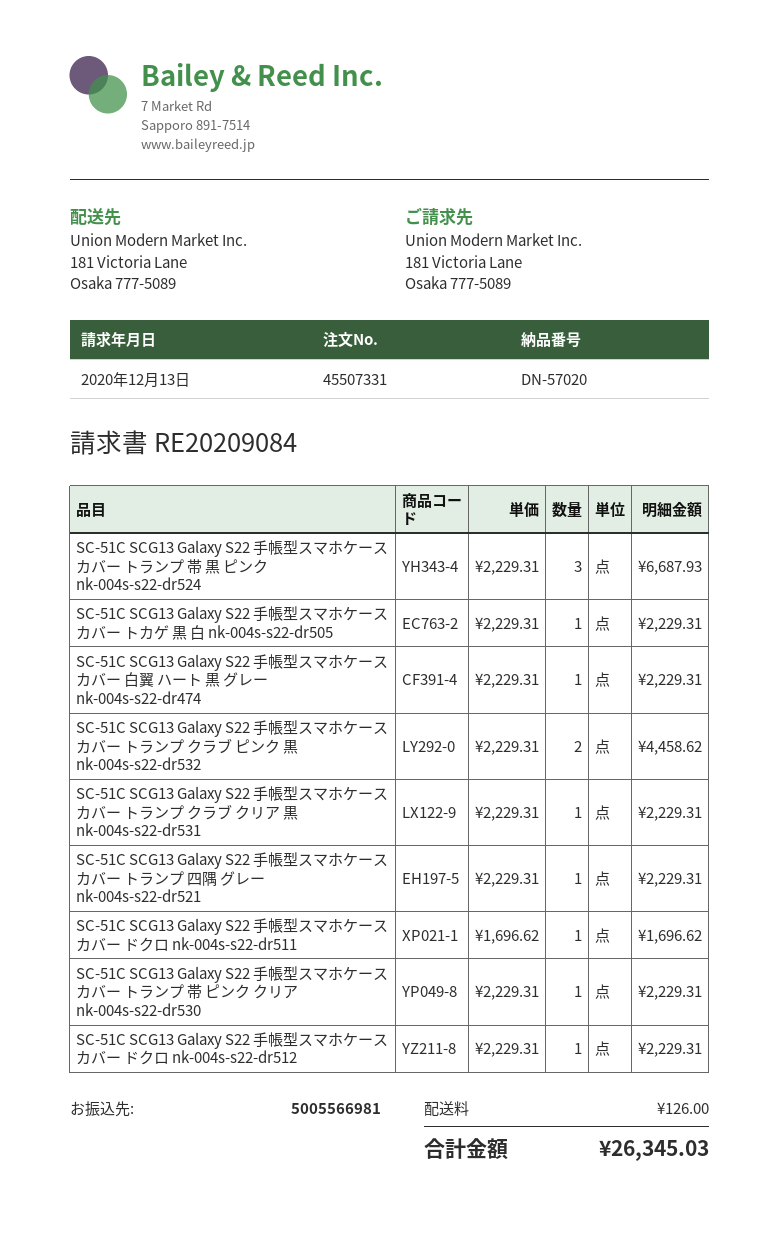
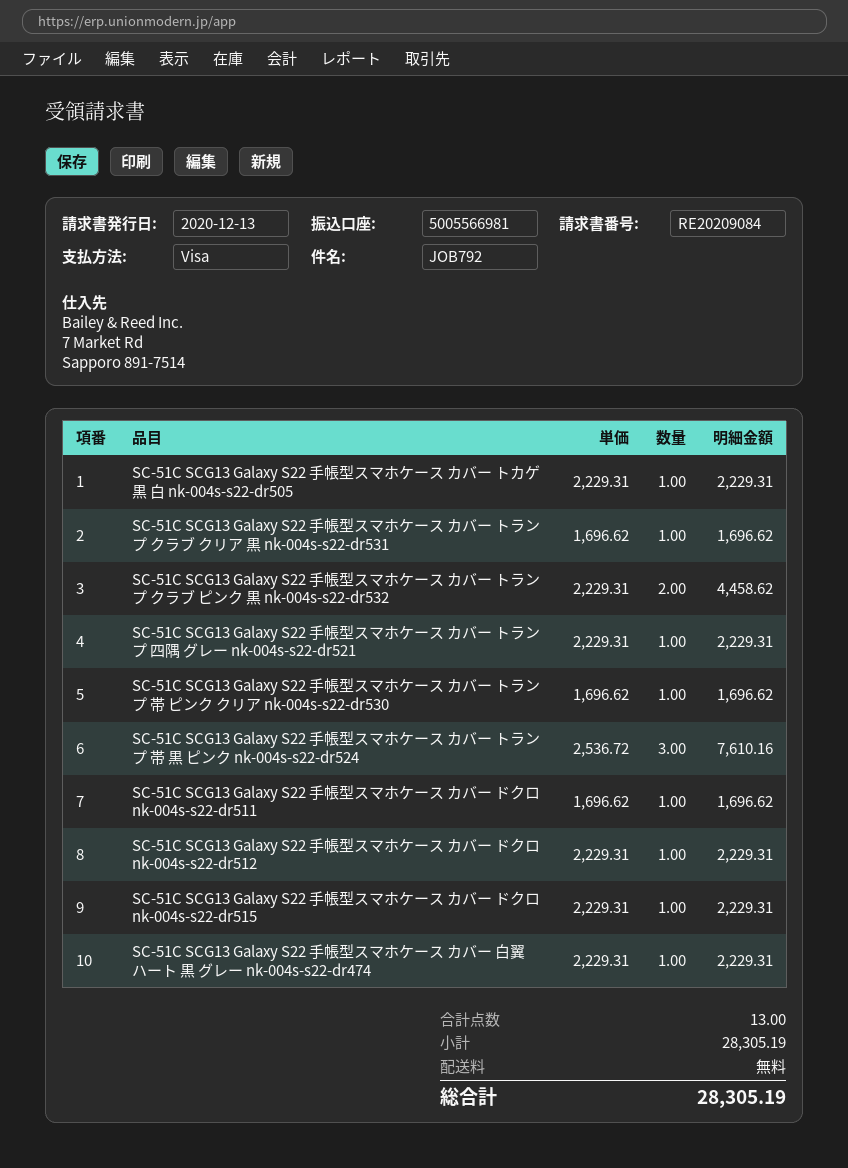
SC-51C SCG13 Galaxy S22 手帳型スマホケース カバー トランプ 帯 黒 ピンク nk-004s-s22-dr524: 3 x 2229.31 = 6687.93 -> 3 x 2536.72 = 7610.16
SC-51C SCG13 Galaxy S22 手帳型スマホケース カバー トランプ クラブ クリア 黒 nk-004s-s22-dr531: 1 x 2229.31 = 2229.31 -> 1 x 1696.62 = 1696.62
SC-51C SCG13 Galaxy S22 手帳型スマホケース カバー トランプ 帯 ピンク クリア nk-004s-s22-dr530: 1 x 2229.31 = 2229.31 -> 1 x 1696.62 = 1696.62
SC-51C SCG13 Galaxy S22 手帳型スマホケース カバー ドクロ nk-004s-s22-dr515: none -> 1 x 2229.31 = 2229.31
shipping: 126.00 -> 0.00
total: 26345.03 -> 28305.19

